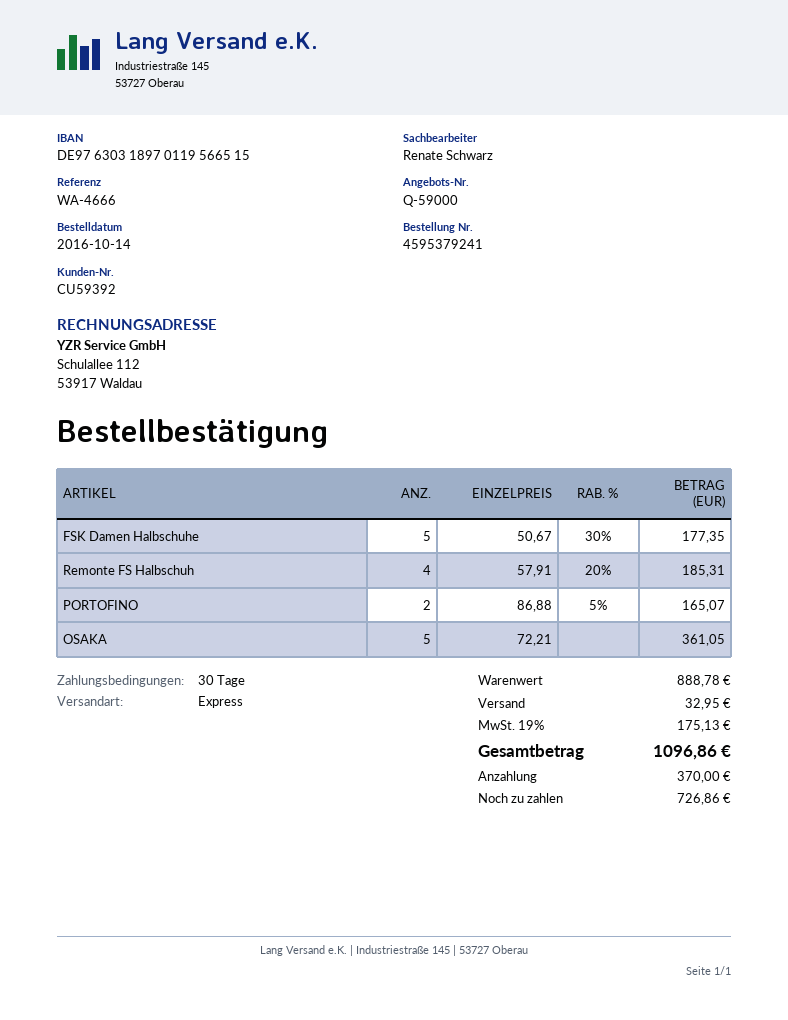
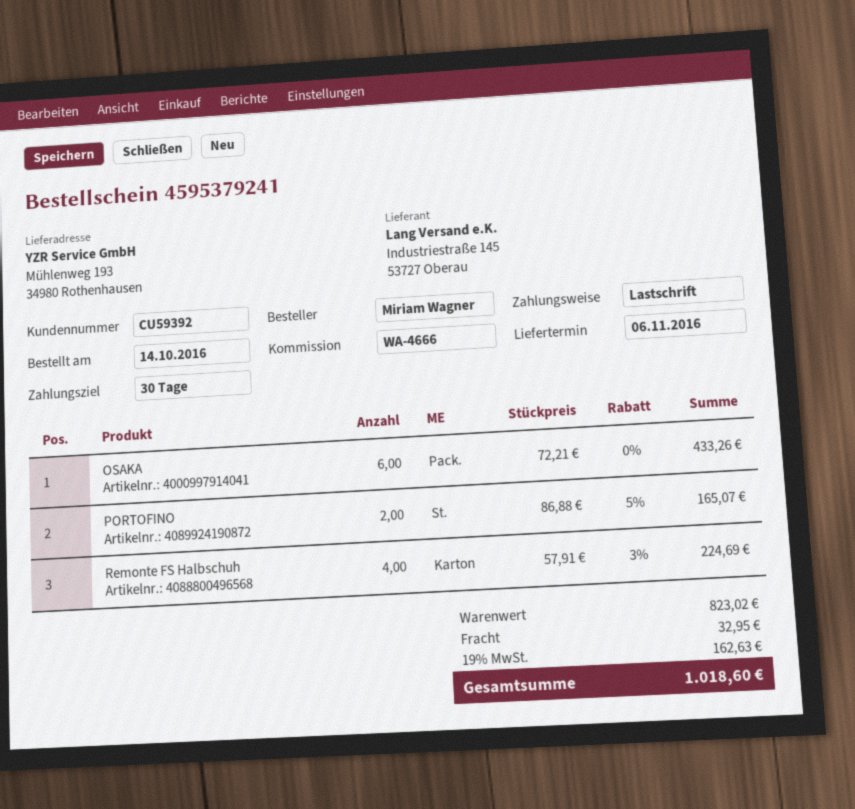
FSK Damen Halbschuhe: 5 x 50.67 - 30% = 177.35 -> none
Remonte FS Halbschuh: 4 x 57.91 - 20% = 185.31 -> 4 x 57.91 - 3% = 224.69
OSAKA: 5 x 72.21 = 361.05 -> 6 x 72.21 = 433.26
subtotal: 888.78 -> 823.02
tax: 19% = 175.13 -> 19% = 162.63
total: 1096.86 -> 1018.60

